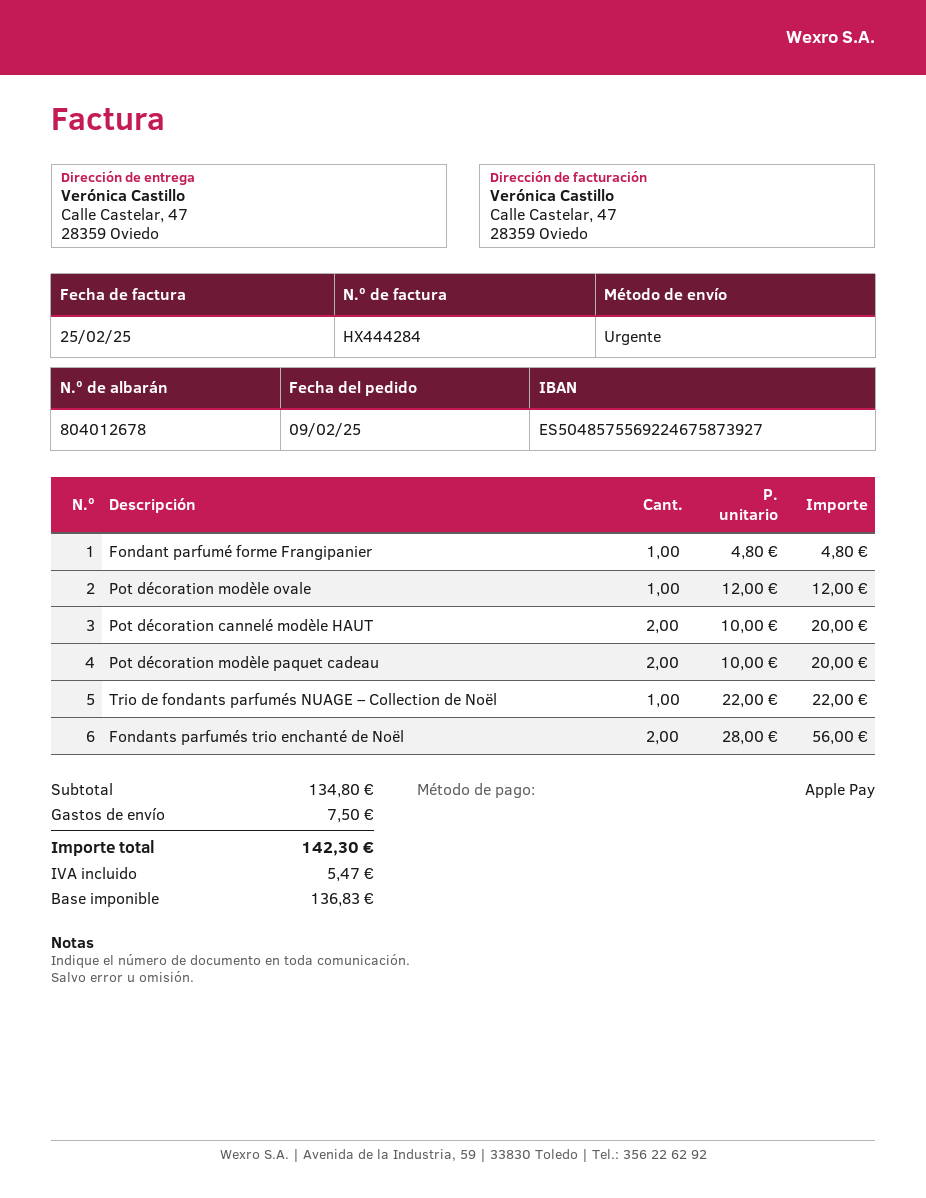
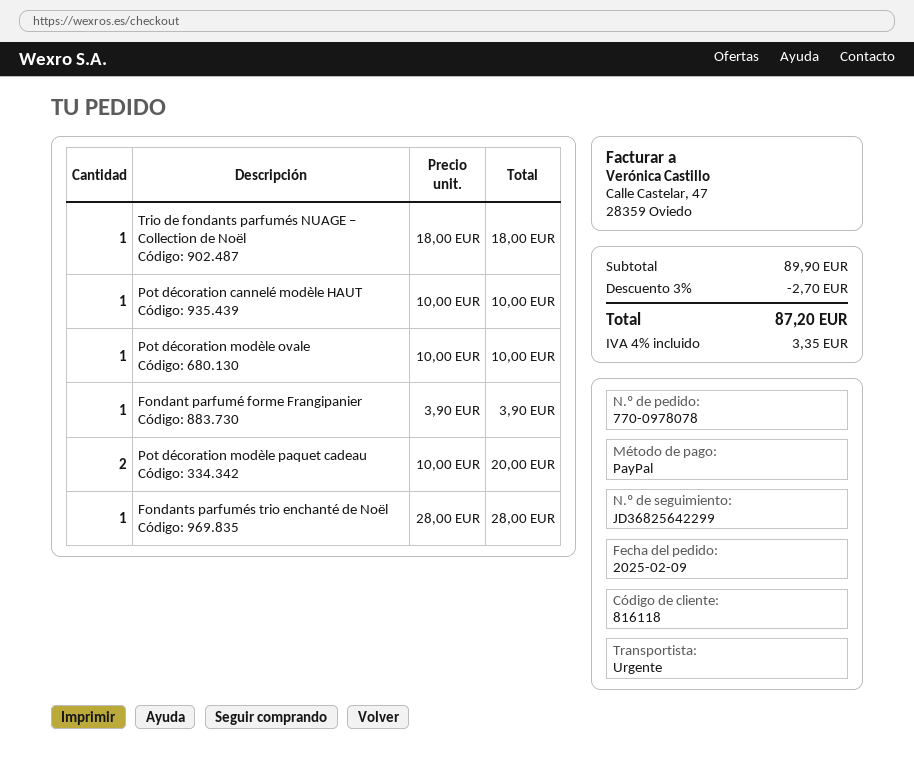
payment method: Apple Pay -> PayPal
Fondant parfumé forme Frangipanier: 1 x 4.80 = 4.80 -> 1 x 3.90 = 3.90
Pot décoration modèle ovale: 1 x 12.00 = 12.00 -> 1 x 10.00 = 10.00
Pot décoration cannelé modèle HAUT: 2 x 10.00 = 20.00 -> 1 x 10.00 = 10.00
Trio de fondants parfumés NUAGE – Collection de Noël: 1 x 22.00 = 22.00 -> 1 x 18.00 = 18.00
Fondants parfumés trio enchanté de Noël: 2 x 28.00 = 56.00 -> 1 x 28.00 = 28.00
subtotal: 134.80 -> 89.90
discount: none -> 3% = 2.70
shipping: 7.50 -> none
tax: 5.47 -> 3.35
total: 142.30 -> 87.20

